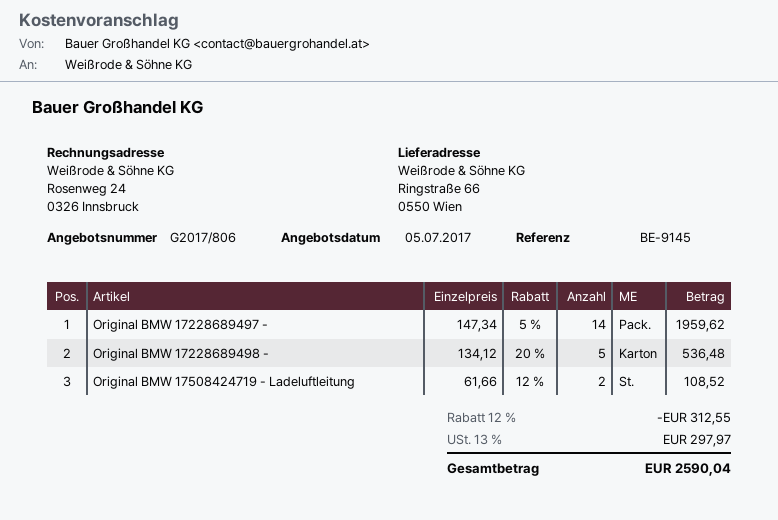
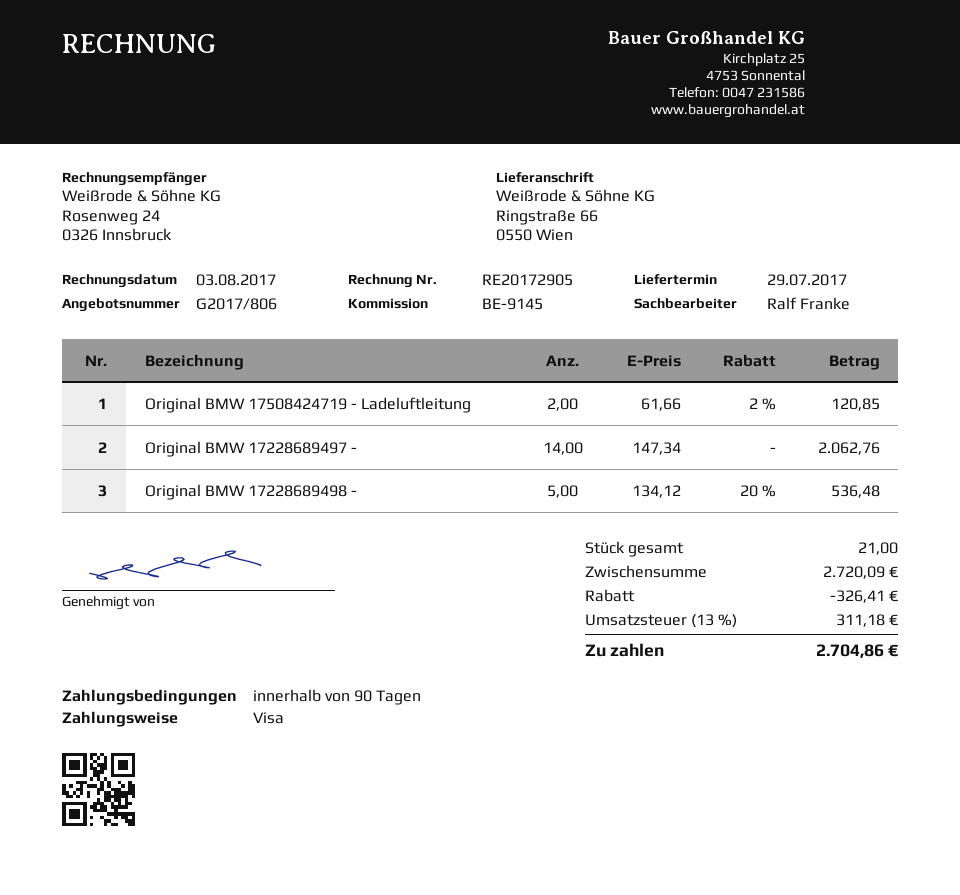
Original BMW 17228689497 -: 14 x 147.34 - 5% = 1959.62 -> 14 x 147.34 = 2062.76
Original BMW 17508424719 - Ladeluftleitung: 2 x 61.66 - 12% = 108.52 -> 2 x 61.66 - 2% = 120.85
discount: 312.55 -> 326.41
tax: 13% = 297.97 -> 13% = 311.18
total: 2590.04 -> 2704.86

